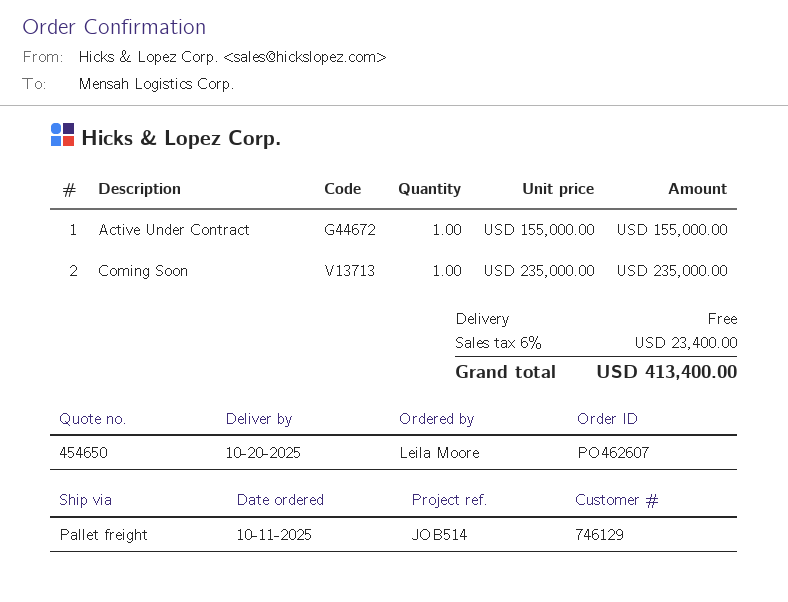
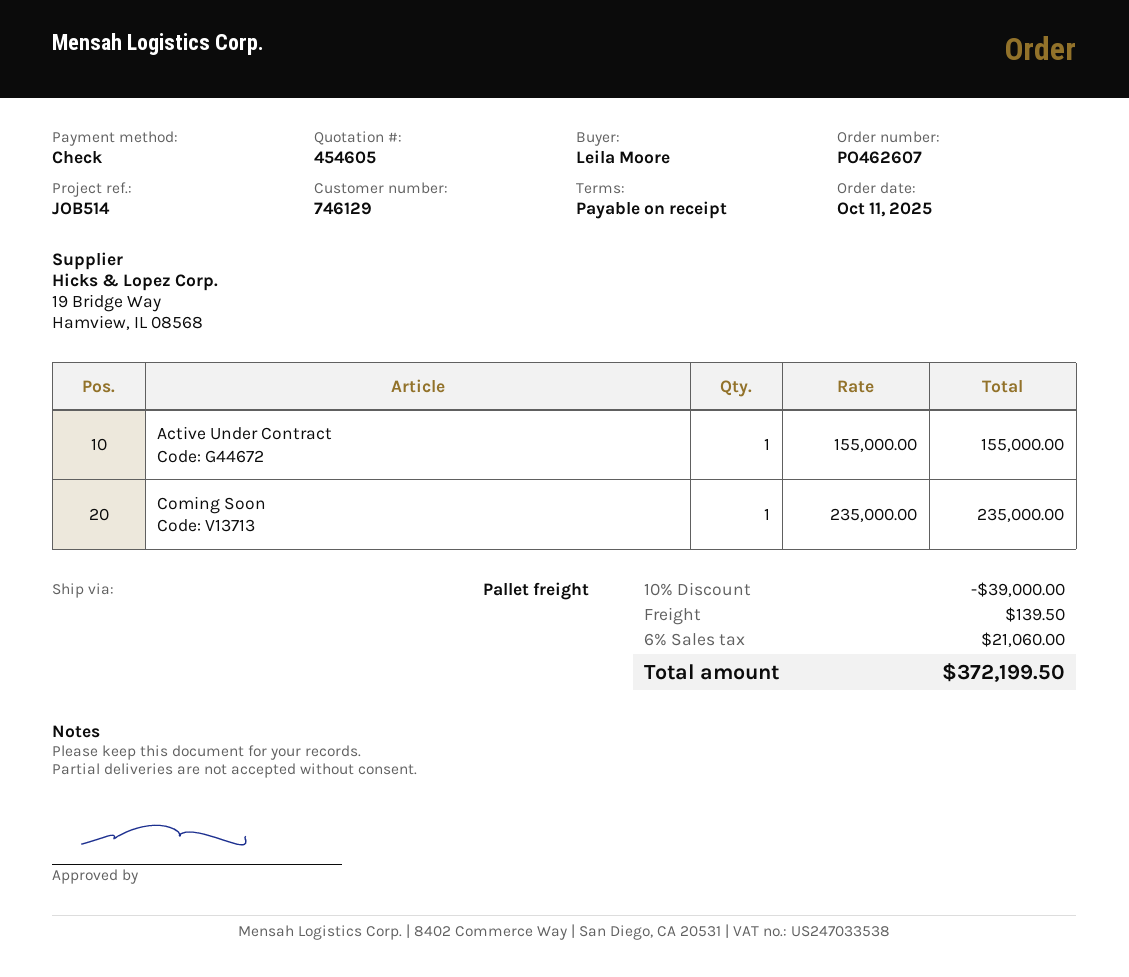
quote number: 454650 -> 454605
discount: none -> 10% = 39000.00
shipping: 0.00 -> 139.50
tax: 6% = 23400.00 -> 6% = 21060.00
total: 413400.00 -> 372199.50

